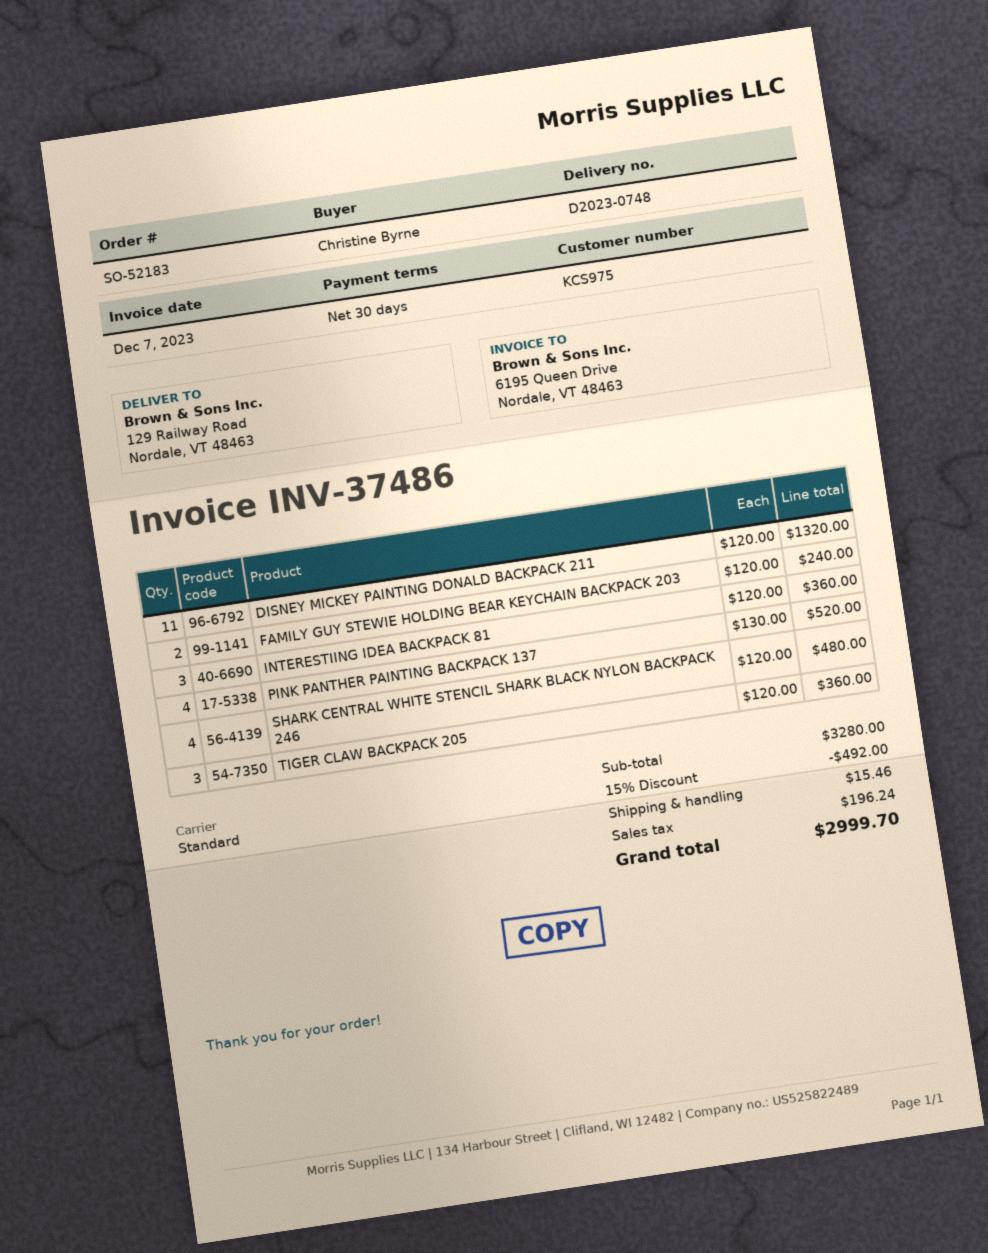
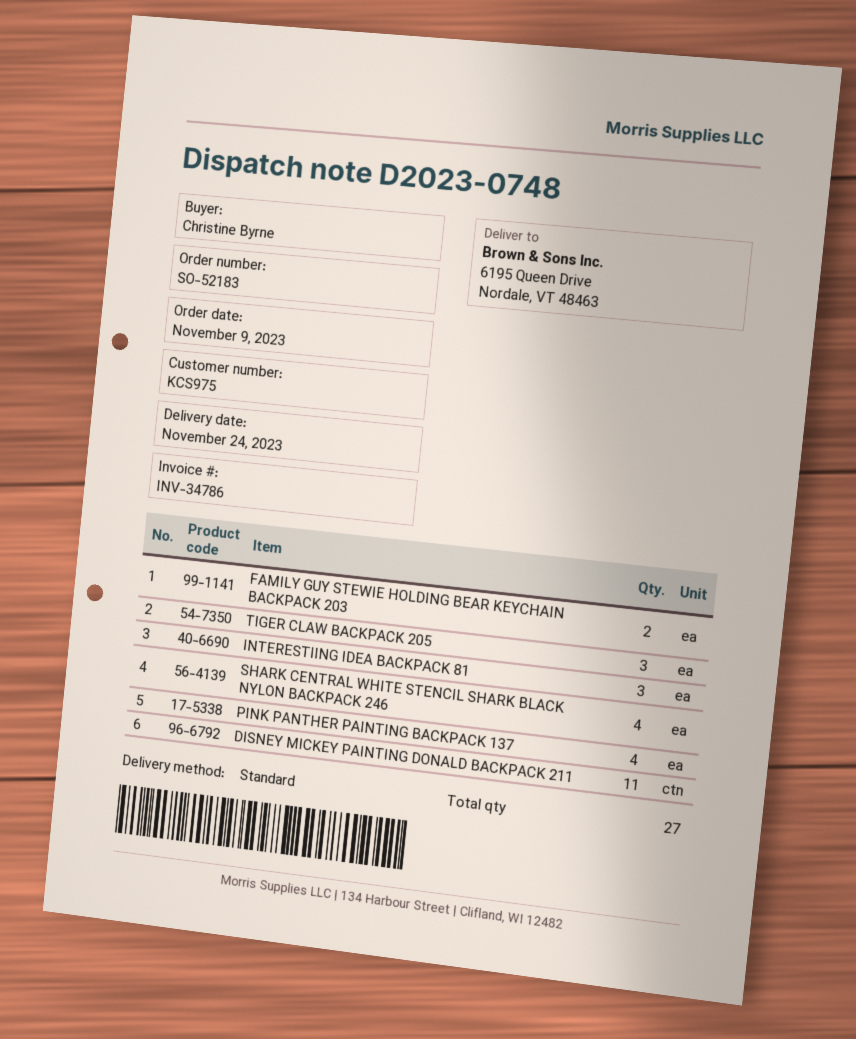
invoice number: INV-37486 -> INV-34786
ship to: 129 Railway Road, Nordale, VT 48463 -> 6195 Queen Drive, Nordale, VT 48463

